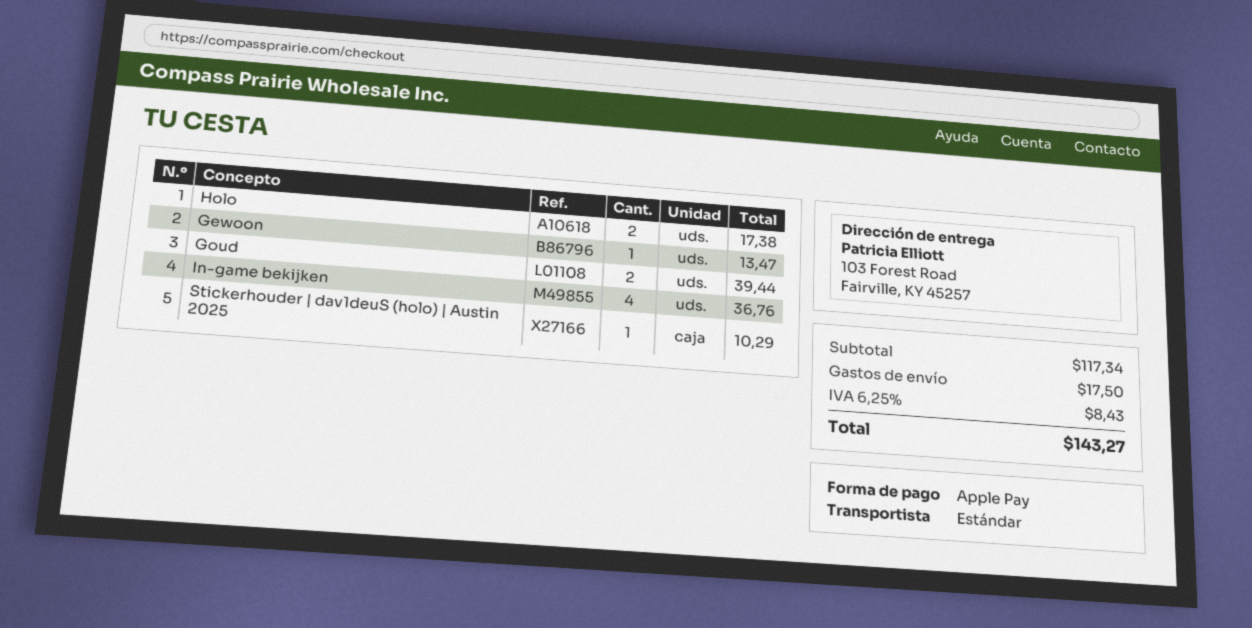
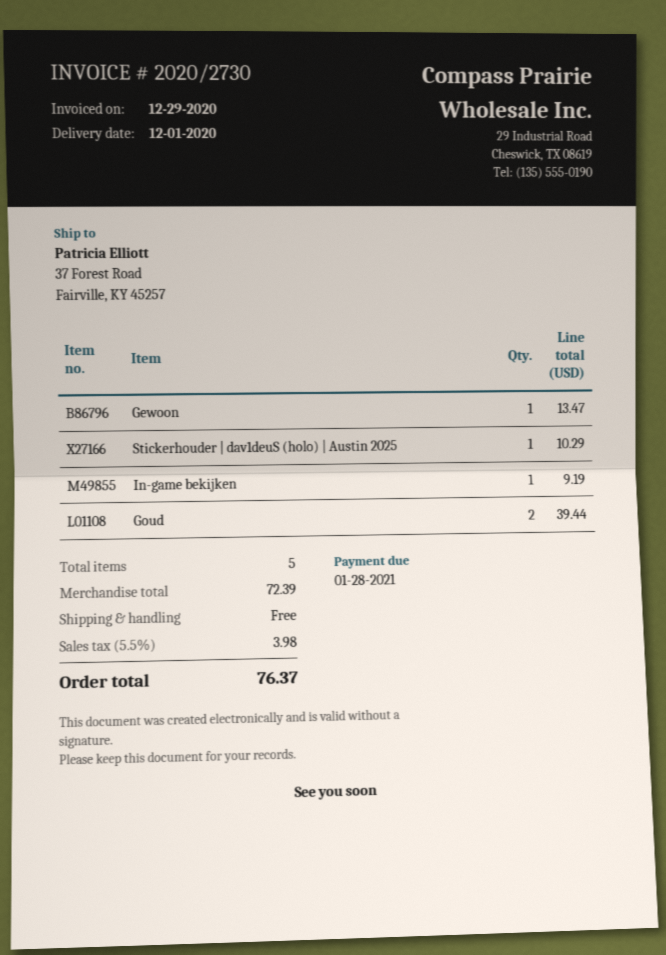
ship to: 103 Forest Road, Fairville, KY 45257 -> 37 Forest Road, Fairville, KY 45257
Holo: 2 for 17.38 -> none
In-game bekijken: 4 for 36.76 -> 1 for 9.19
subtotal: 117.34 -> 72.39
shipping: 17.50 -> 0.00
tax: 6.25% = 8.43 -> 5.5% = 3.98
total: 143.27 -> 76.37

